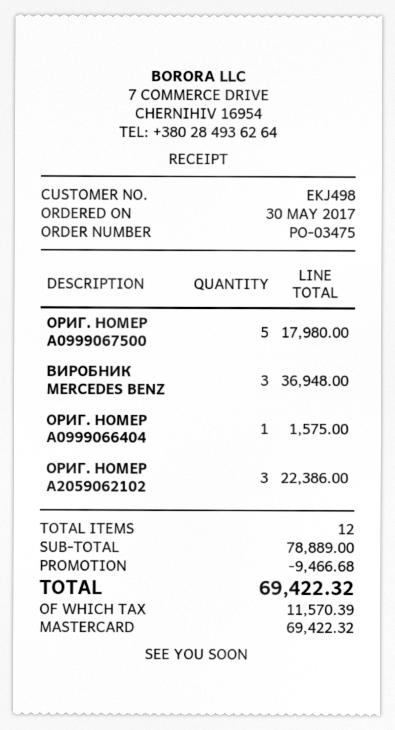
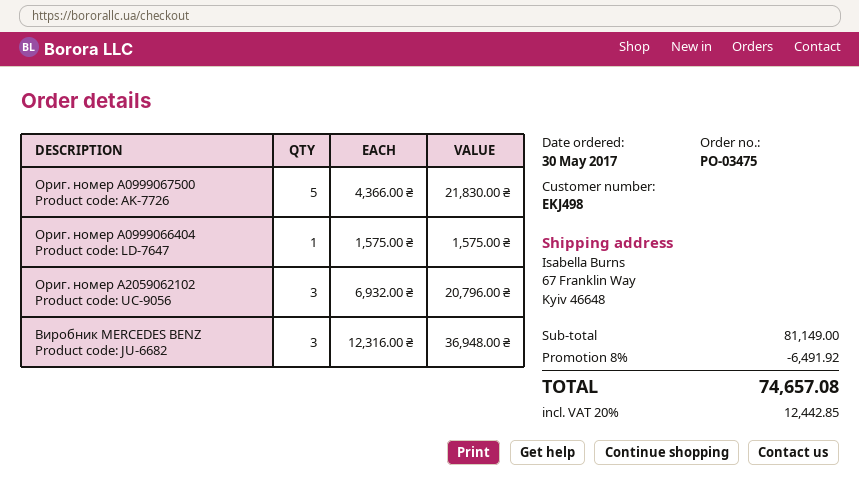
ОРИГ. НОМЕР A0999067500: 5 for 17980.00 -> 5 for 21830.00
ОРИГ. НОМЕР A2059062102: 3 for 22386.00 -> 3 for 20796.00
subtotal: 78889.00 -> 81149.00
discount: 9466.68 -> 6491.92
tax: 11570.39 -> 12442.85
total: 69422.32 -> 74657.08

